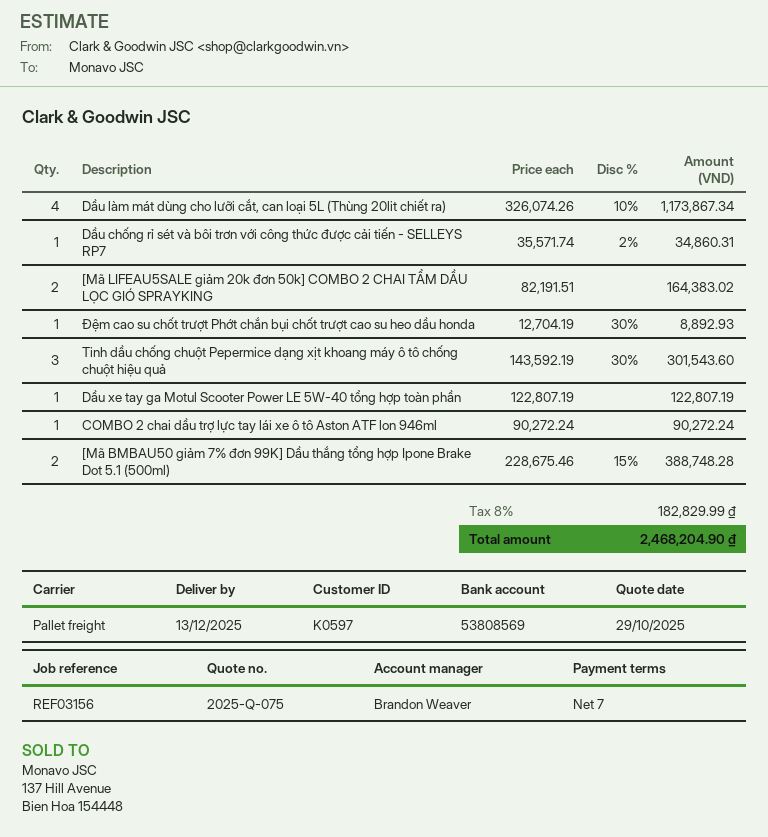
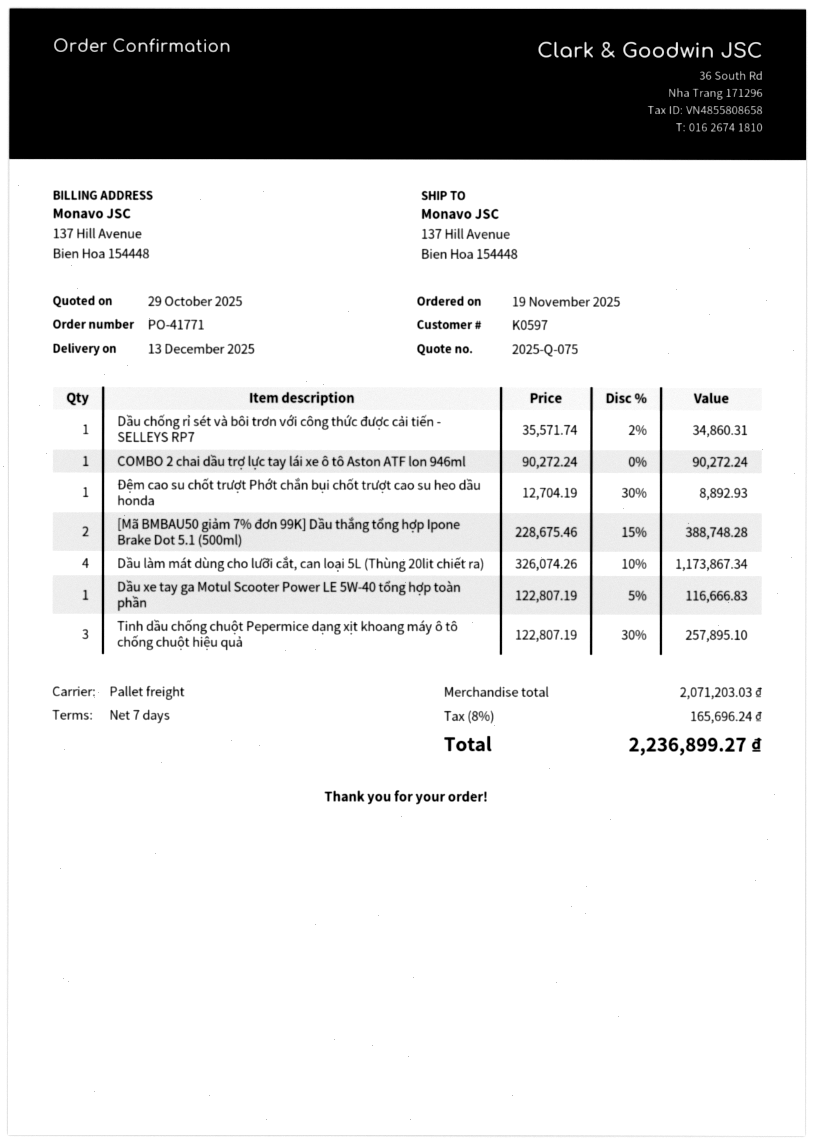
[Mã LIFEAU5SALE giảm 20k đơn 50k] COMBO 2 CHAI TẨM DẦU LỌC GIÓ SPRAYKING: 2 x 82191.51 = 164383.02 -> none
Tinh dầu chống chuột Pepermice dạng xịt khoang máy ô tô chống chuột hiệu quả: 3 x 143592.19 - 30% = 301543.60 -> 3 x 122807.19 - 30% = 257895.10
Dầu xe tay ga Motul Scooter Power LE 5W-40 tổng hợp toàn phần: 1 x 122807.19 = 122807.19 -> 1 x 122807.19 - 5% = 116666.83
tax: 8% = 182829.99 -> 8% = 165696.24
total: 2468204.90 -> 2236899.27

